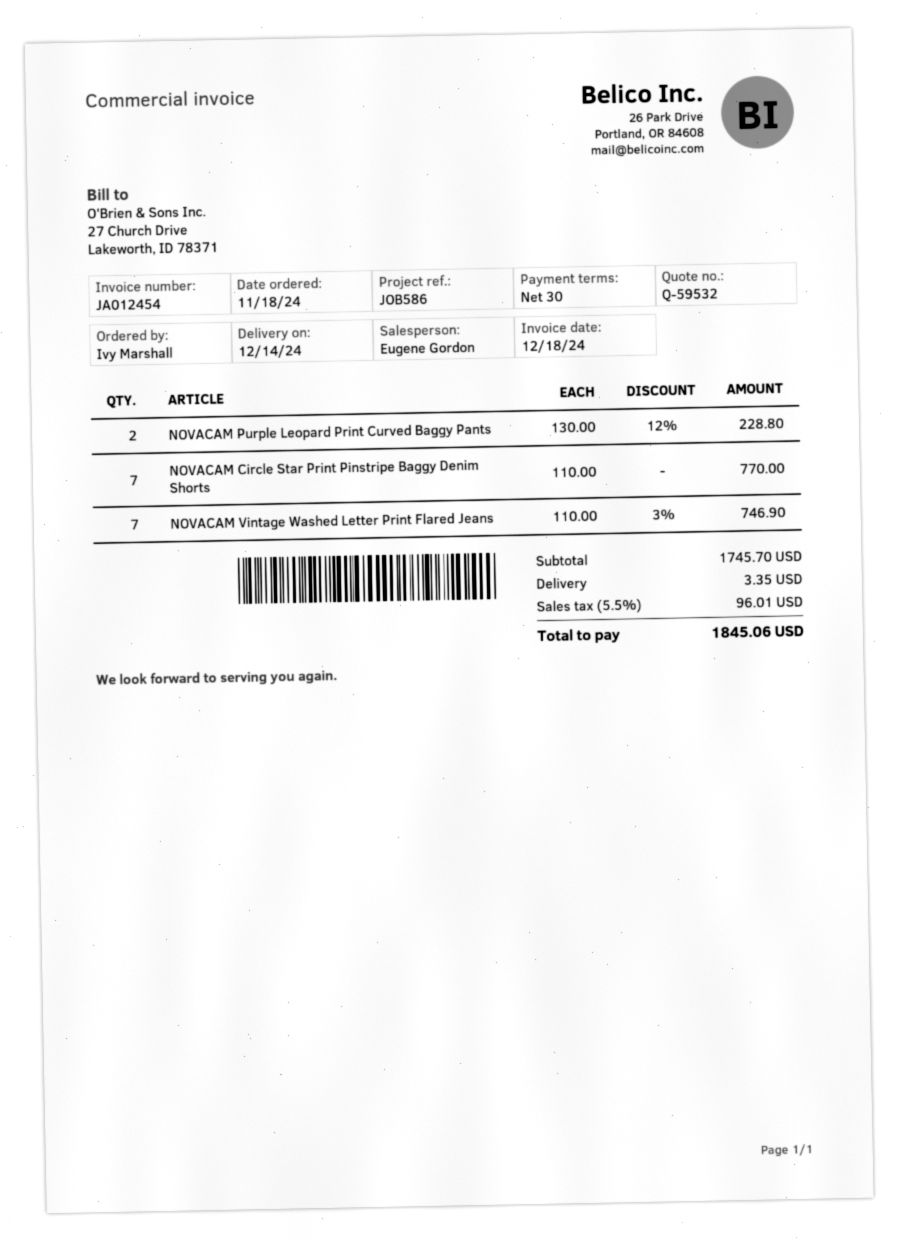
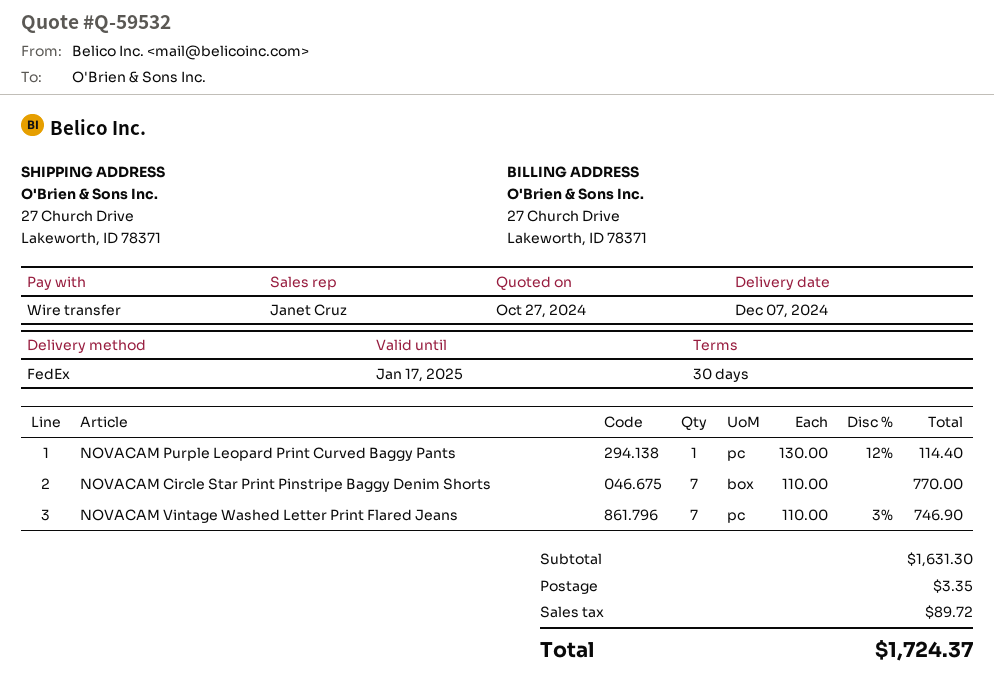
delivery date: 2024-12-14 -> 2024-12-07
sales rep: Eugene Gordon -> Janet Cruz
NOVACAM Purple Leopard Print Curved Baggy Pants: 2 x 130.00 - 12% = 228.80 -> 1 x 130.00 - 12% = 114.40
subtotal: 1745.70 -> 1631.30
tax: 96.01 -> 89.72
total: 1845.06 -> 1724.37

